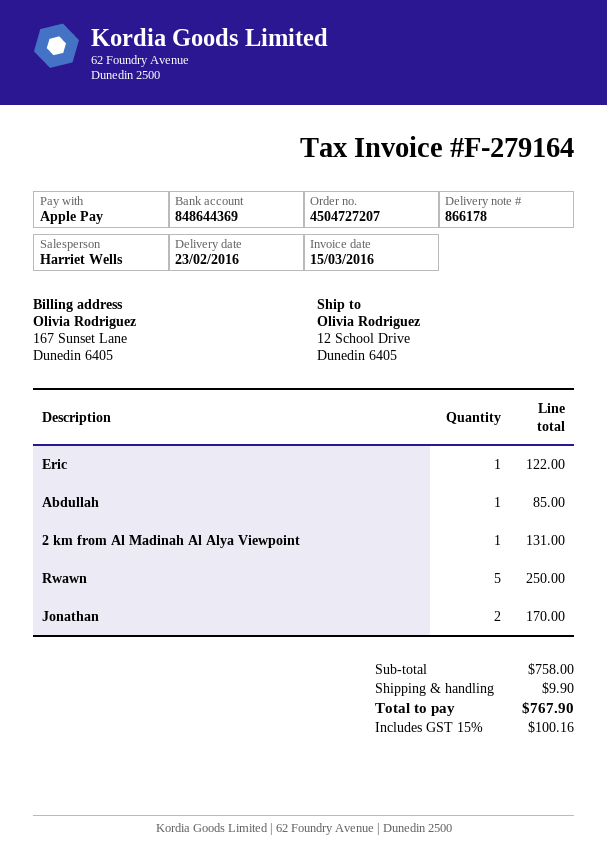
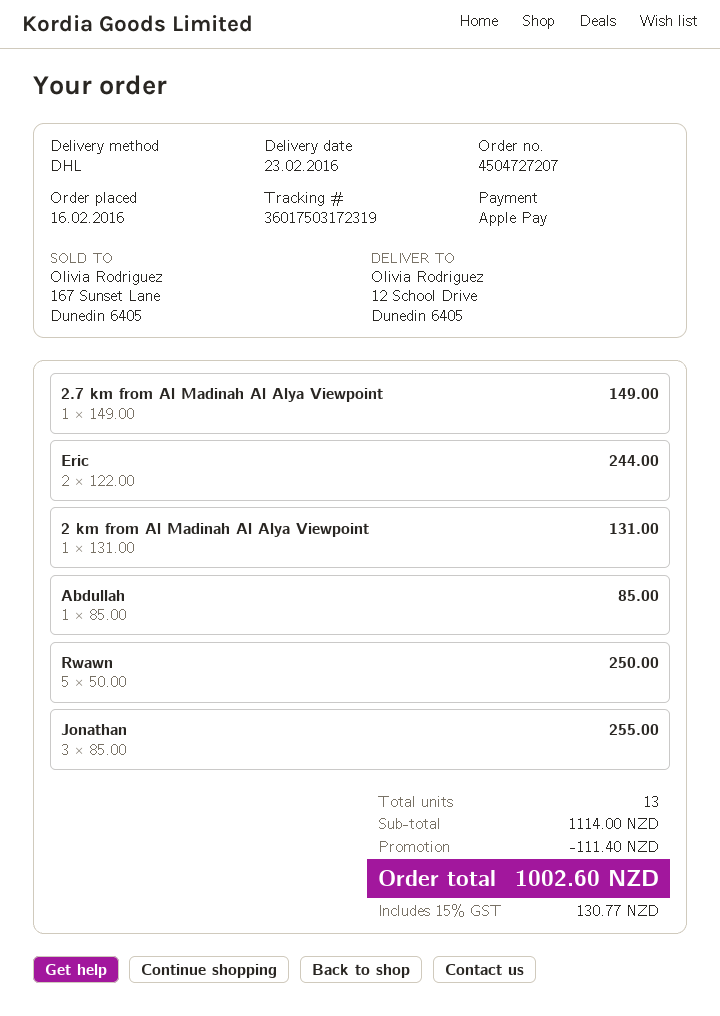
Eric: 1 for 122.00 -> 2 for 244.00
Jonathan: 2 for 170.00 -> 3 for 255.00
2.7 km from Al Madinah Al Alya Viewpoint: none -> 1 for 149.00
subtotal: 758.00 -> 1114.00
discount: none -> 111.40
shipping: 9.90 -> none
tax: 15% = 100.16 -> 15% = 130.77
total: 767.90 -> 1002.60

